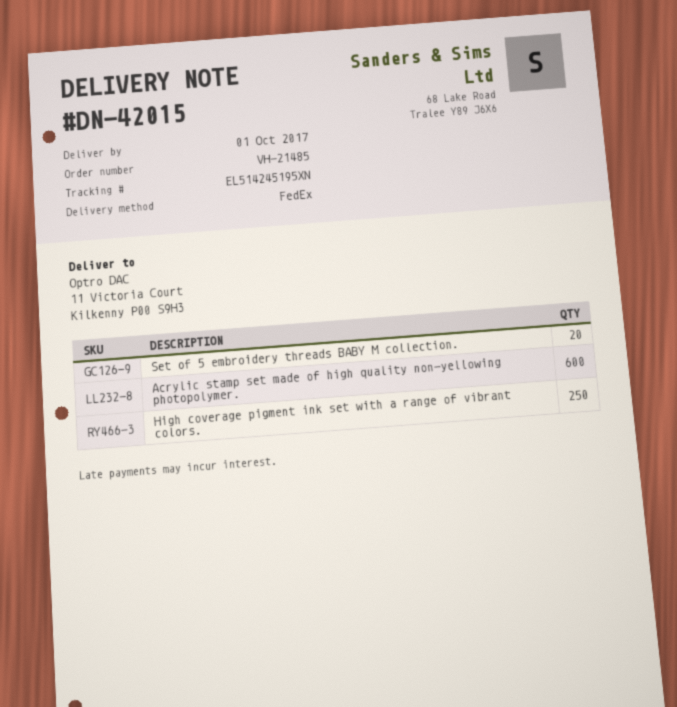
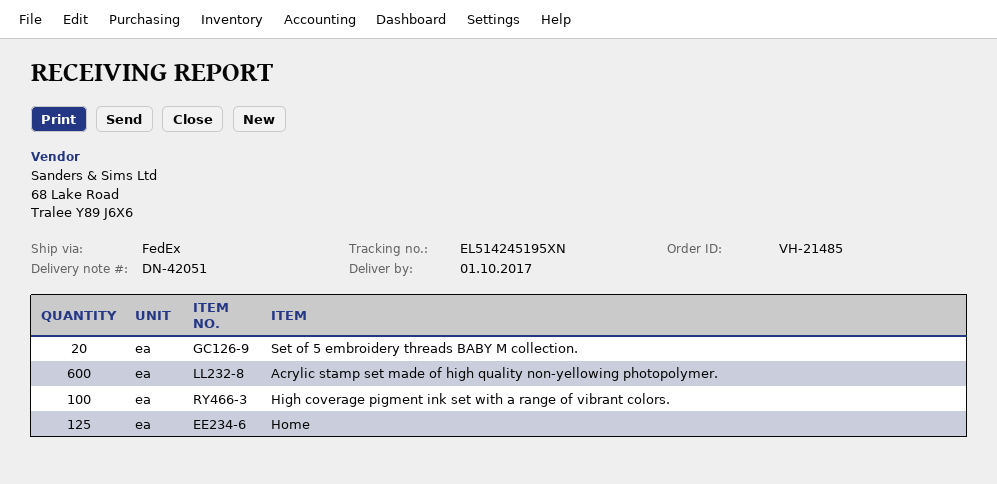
delivery note number: DN-42015 -> DN-42051
High coverage pigment ink set with a range of vibrant colors.: 250 -> 100
Home: none -> 125

